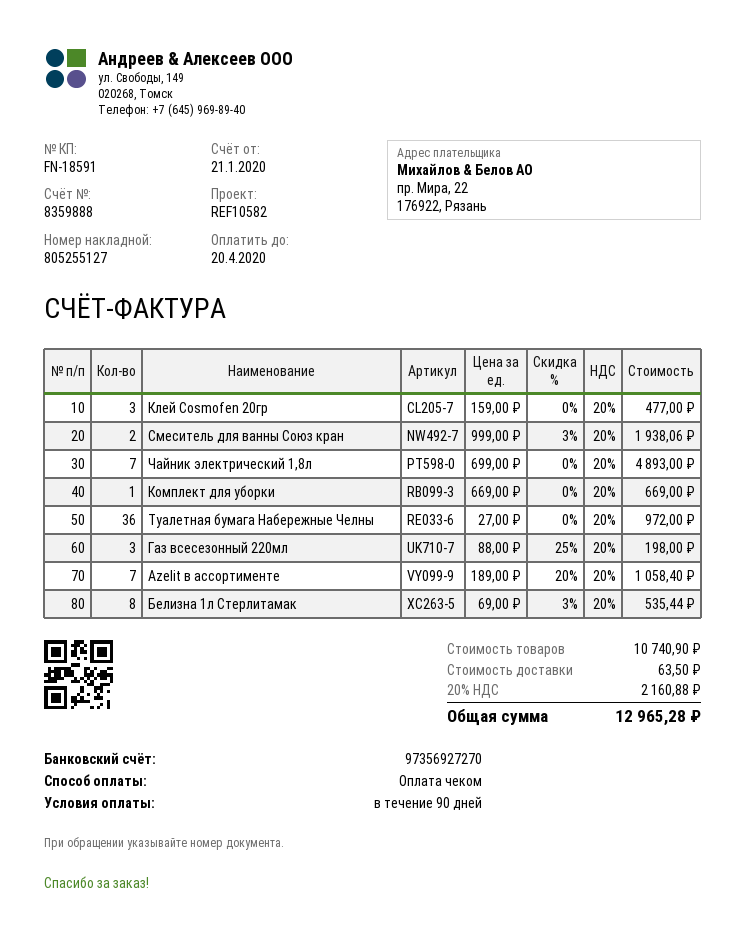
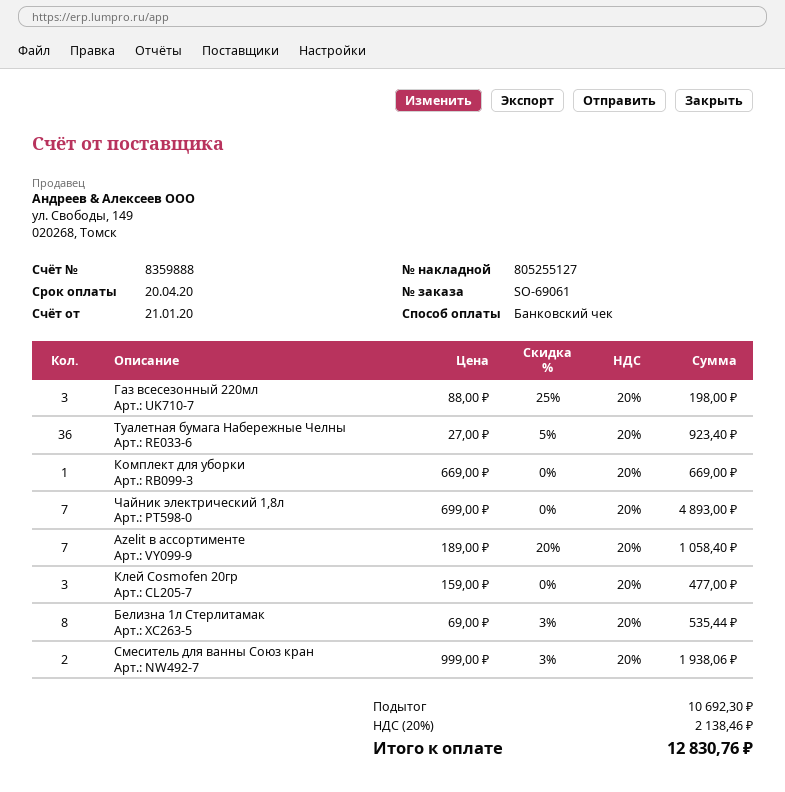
Туалетная бумага Набережные Челны: 36 x 27.00 = 972.00 -> 36 x 27.00 - 5% = 923.40
subtotal: 10740.90 -> 10692.30
shipping: 63.50 -> none
tax: 20% = 2160.88 -> 20% = 2138.46
total: 12965.28 -> 12830.76

